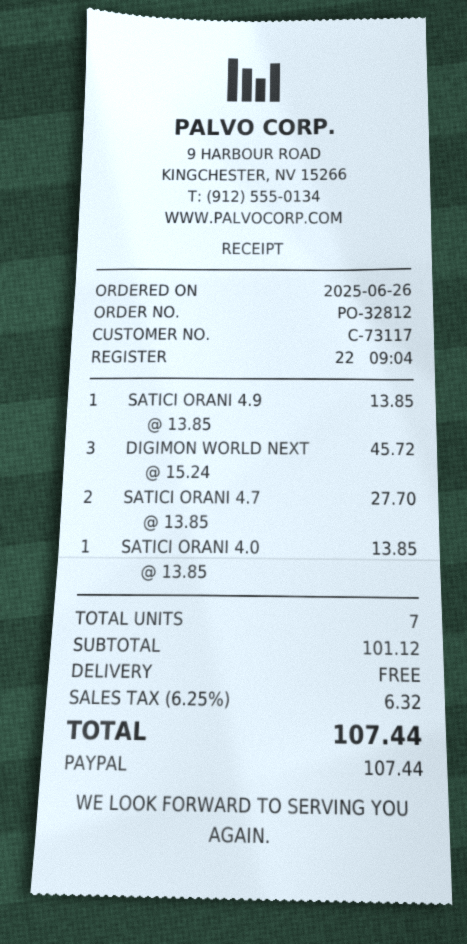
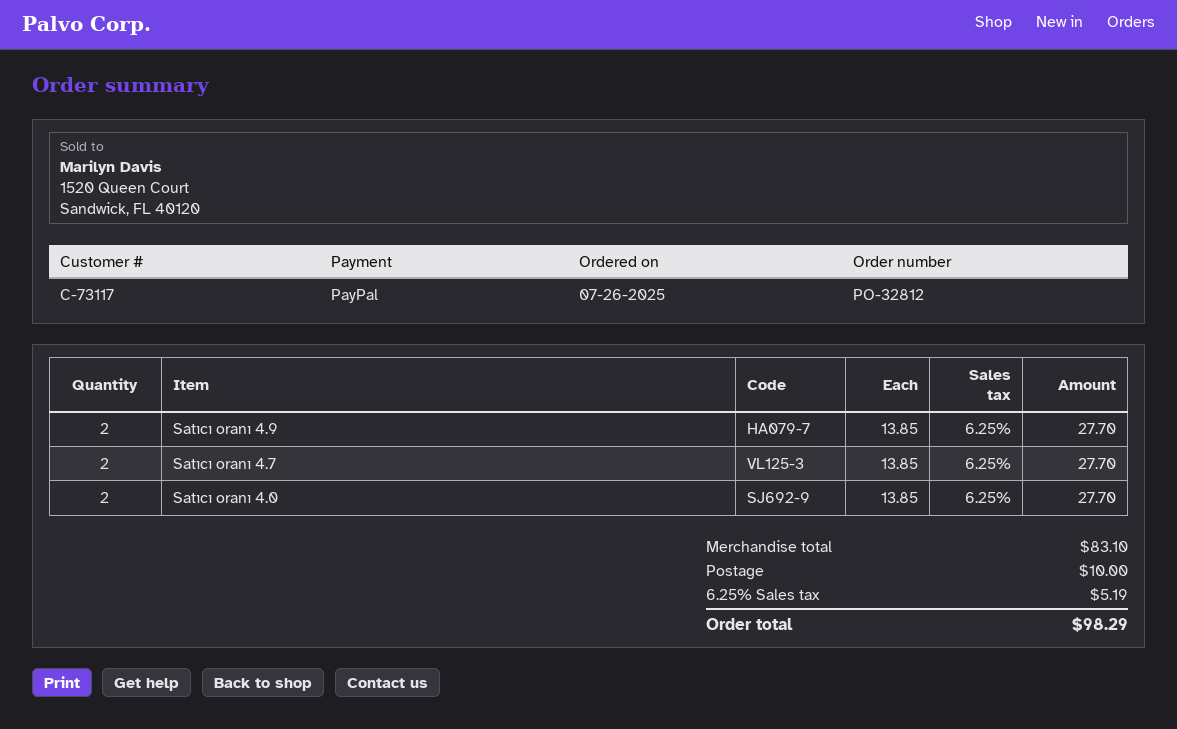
order date: 2025-06-26 -> 2025-07-26
SATICI ORANI 4.9: 1 x 13.85 = 13.85 -> 2 x 13.85 = 27.70
DIGIMON WORLD NEXT: 3 x 15.24 = 45.72 -> none
SATICI ORANI 4.0: 1 x 13.85 = 13.85 -> 2 x 13.85 = 27.70
subtotal: 101.12 -> 83.10
shipping: 0.00 -> 10.00
tax: 6.25% = 6.32 -> 6.25% = 5.19
total: 107.44 -> 98.29

